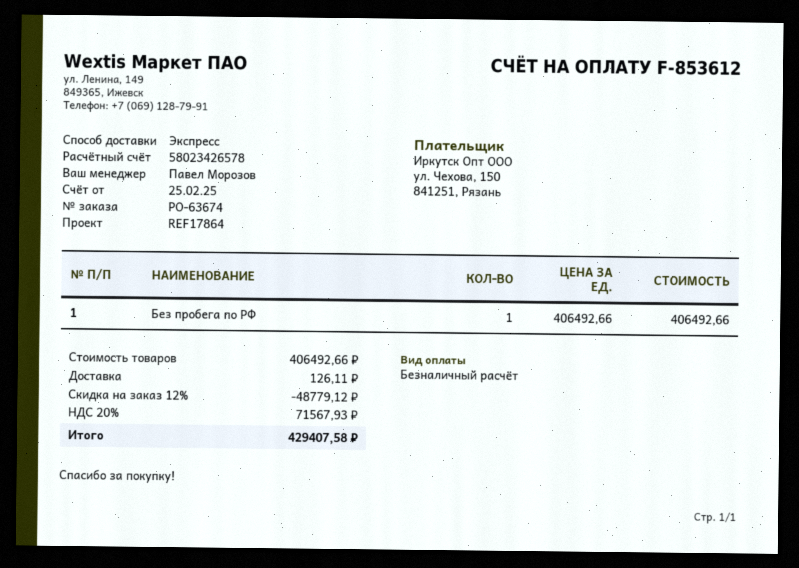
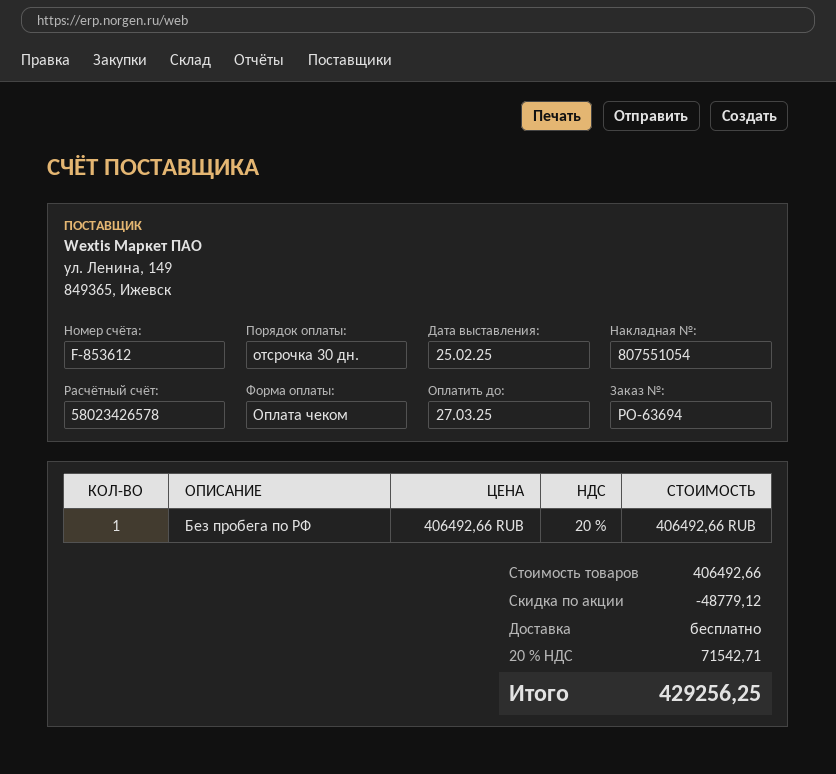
order number: PO-63674 -> PO-63694
payment method: bank transfer -> cheque
shipping: 126.11 -> 0.00
tax: 20% = 71567.93 -> 20% = 71542.71
total: 429407.58 -> 429256.25

